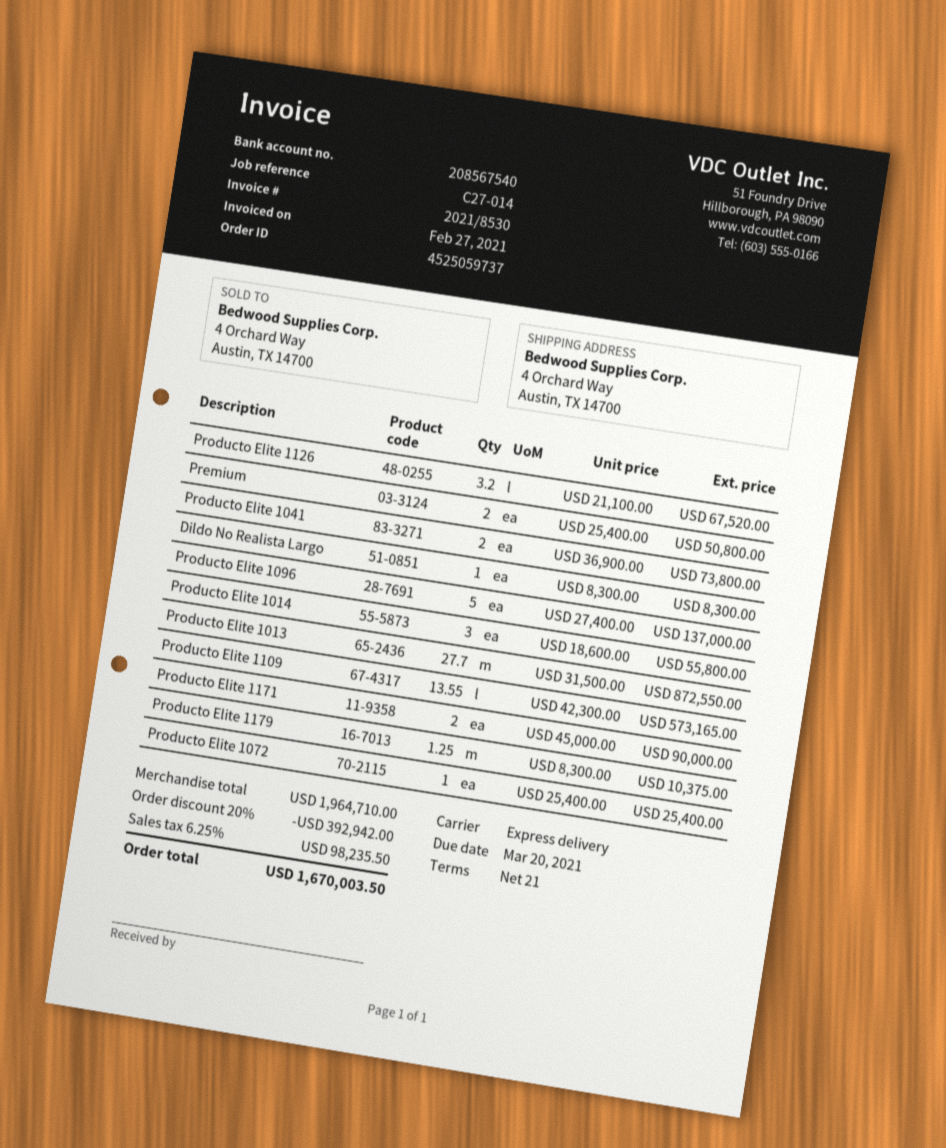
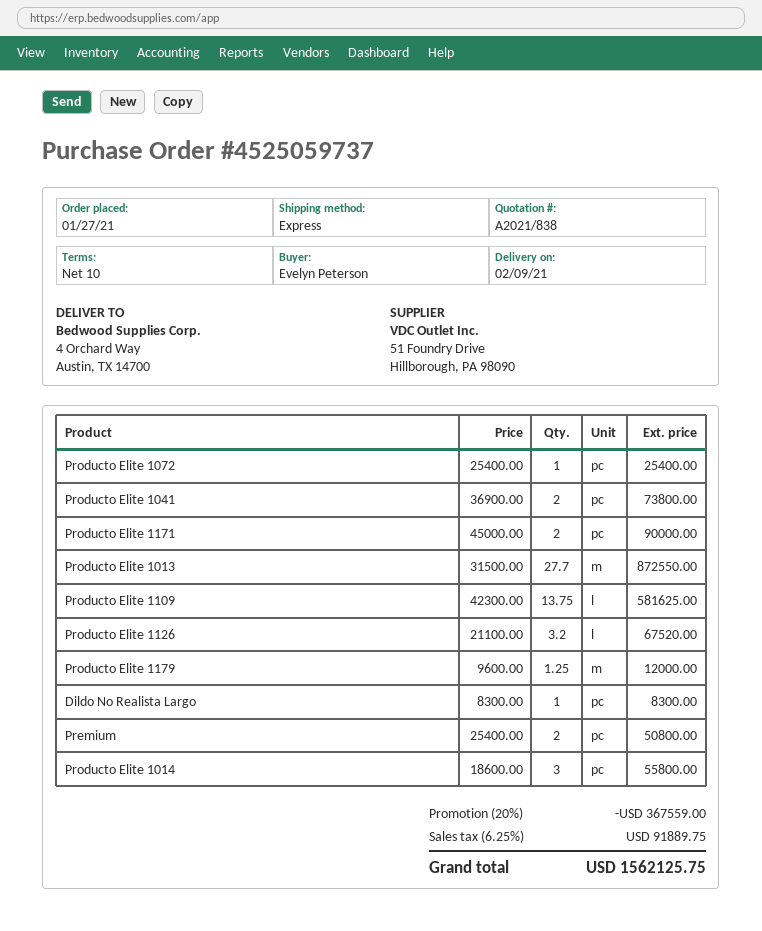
payment terms: 21 days -> 10 days
Producto Elite 1096: 5 x 27400.00 = 137000.00 -> none
Producto Elite 1109: 13.55 x 42300.00 = 573165.00 -> 13.75 x 42300.00 = 581625.00
Producto Elite 1179: 1.25 x 8300.00 = 10375.00 -> 1.25 x 9600.00 = 12000.00
discount: 20% = 392942.00 -> 20% = 367559.00
tax: 6.25% = 98235.50 -> 6.25% = 91889.75
total: 1670003.50 -> 1562125.75

